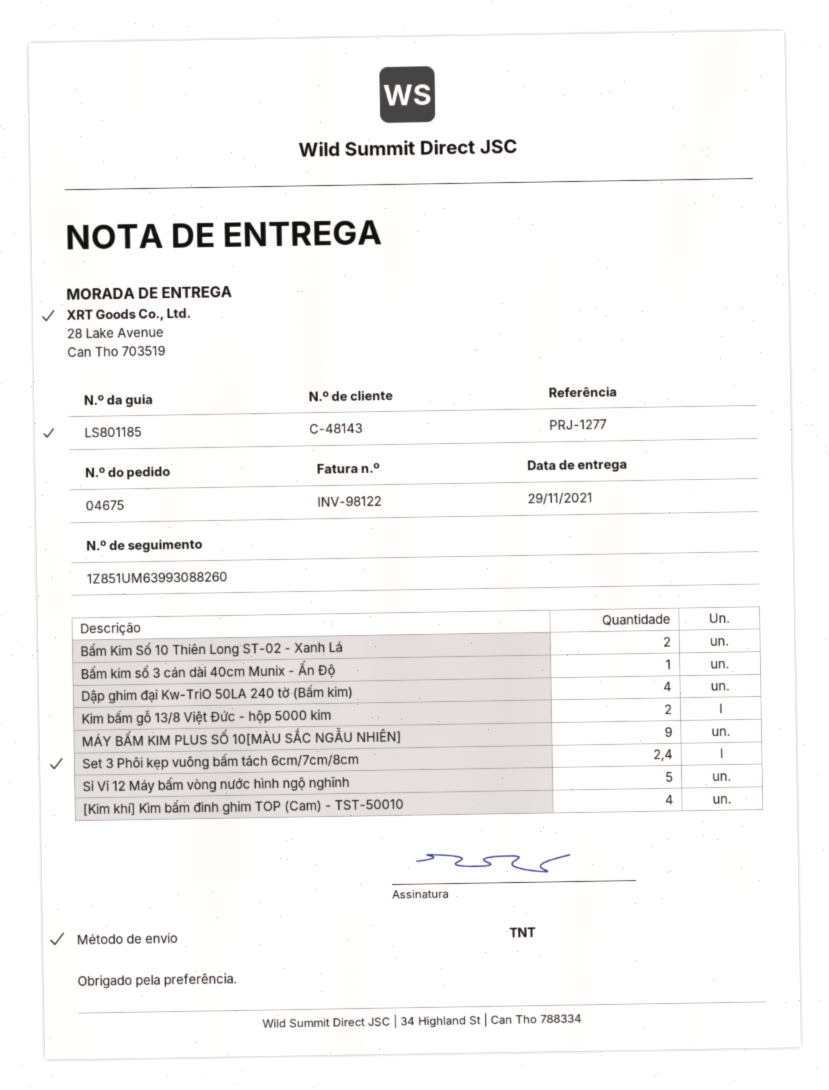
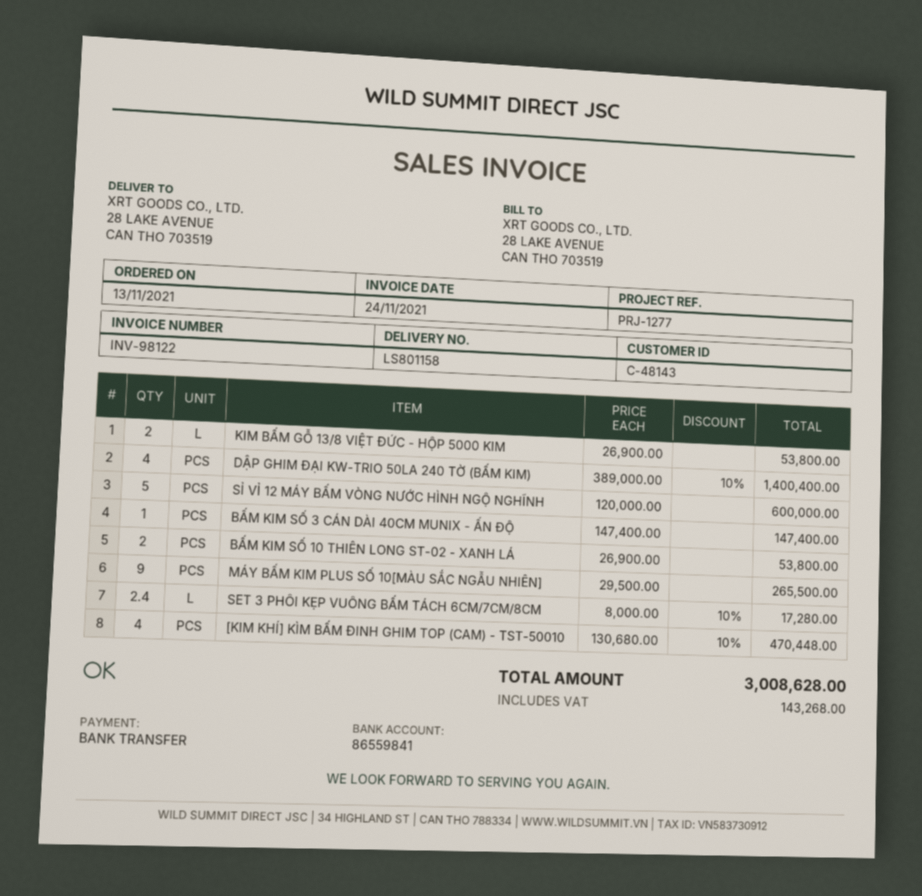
delivery note number: LS801185 -> LS801158

